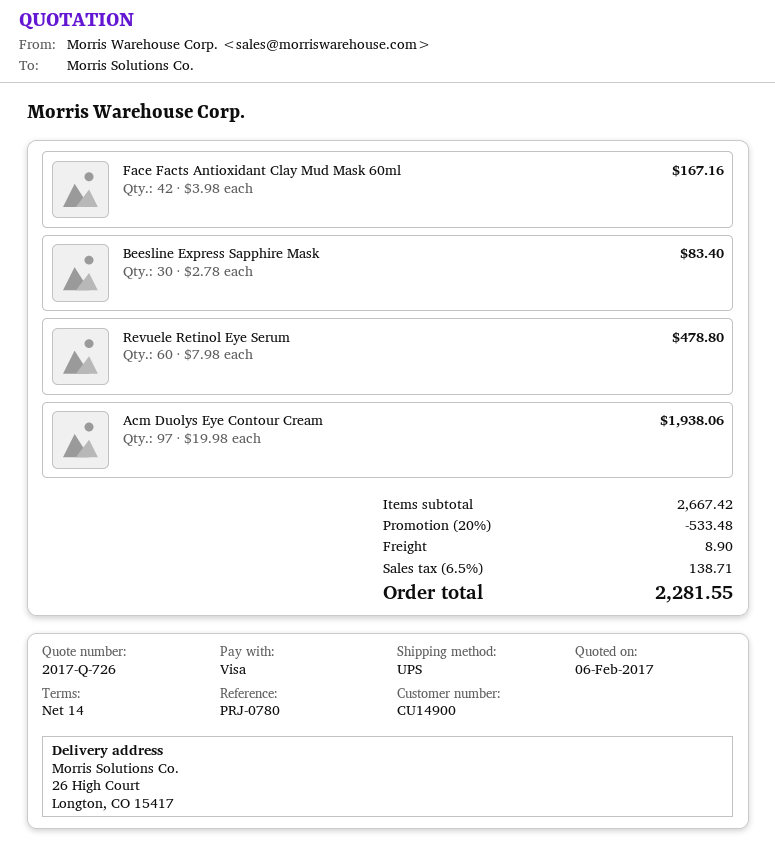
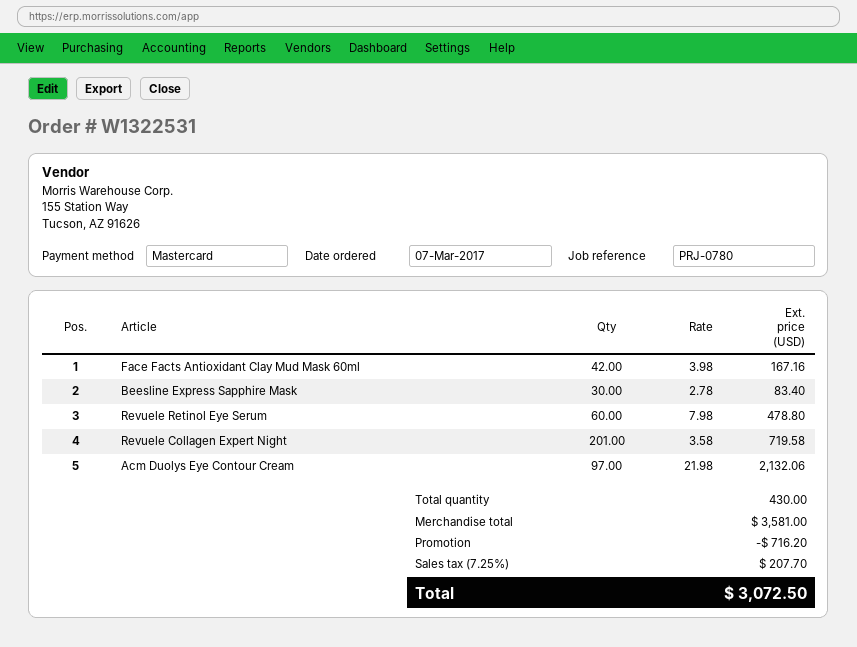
payment method: Visa -> Mastercard
Acm Duolys Eye Contour Cream: 97 x 19.98 = 1938.06 -> 97 x 21.98 = 2132.06
Revuele Collagen Expert Night: none -> 201 x 3.58 = 719.58
subtotal: 2667.42 -> 3581.00
discount: 533.48 -> 716.20
shipping: 8.90 -> none
tax: 6.5% = 138.71 -> 7.25% = 207.70
total: 2281.55 -> 3072.50

